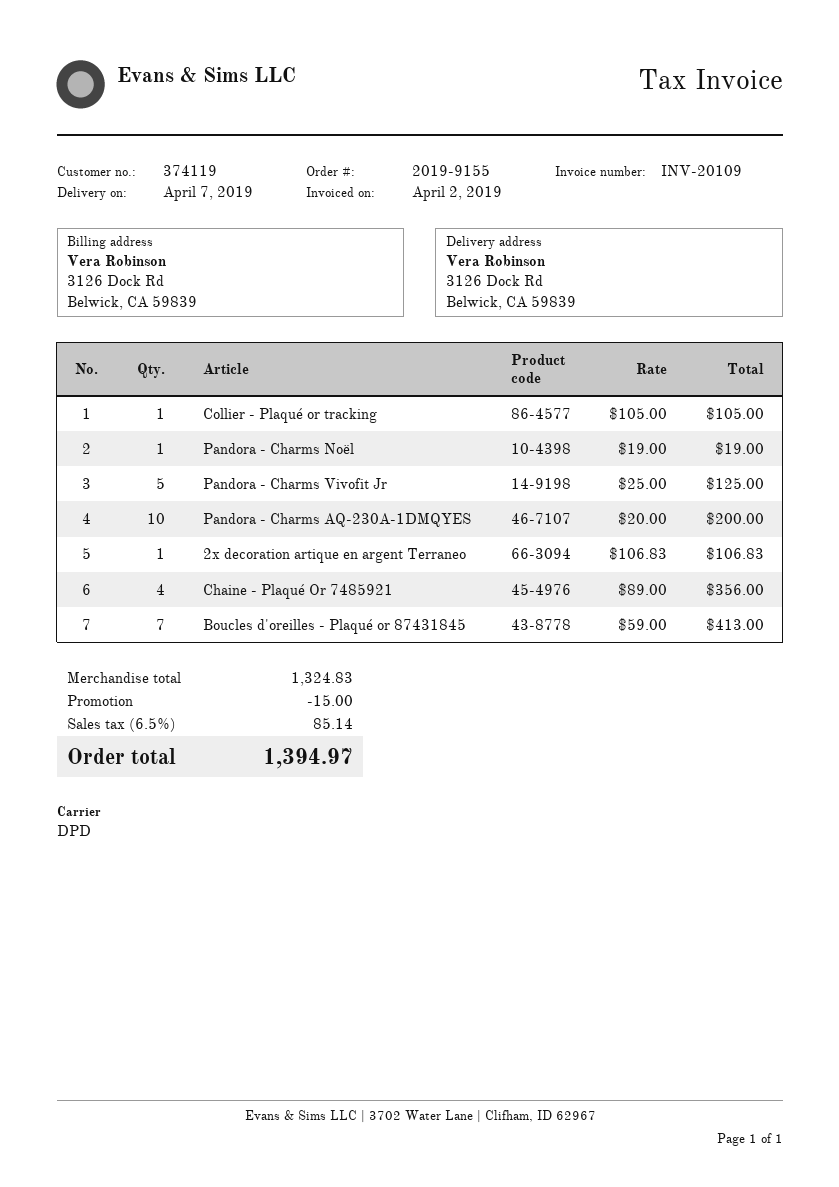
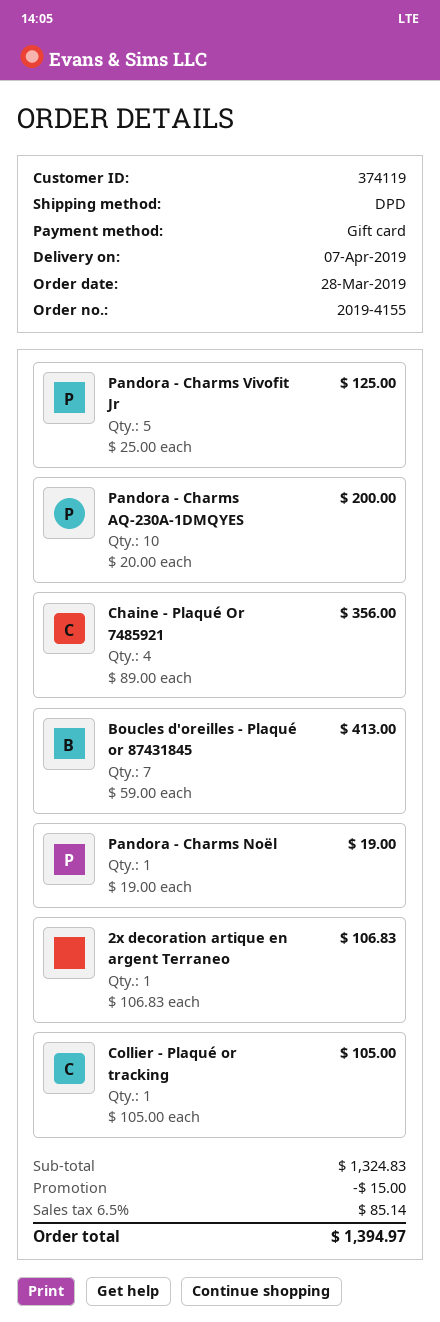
order number: 2019-9155 -> 2019-4155

